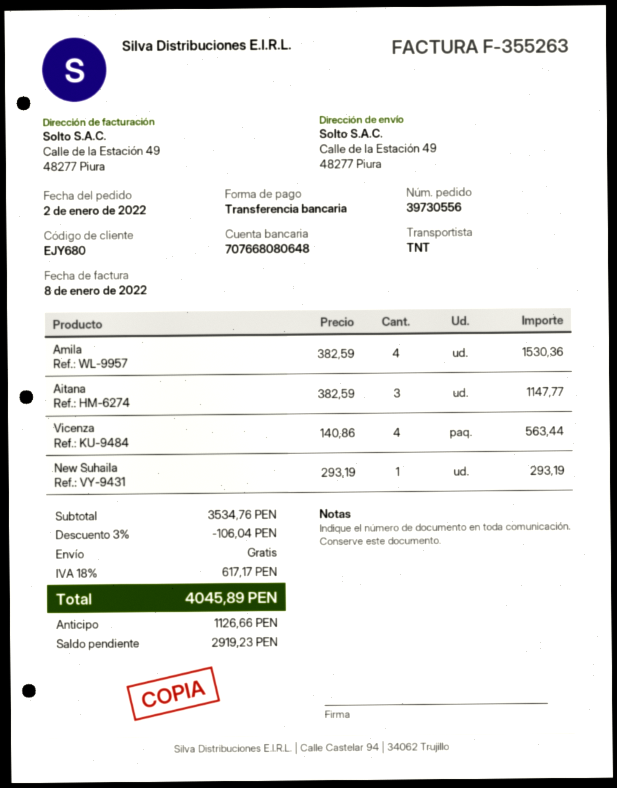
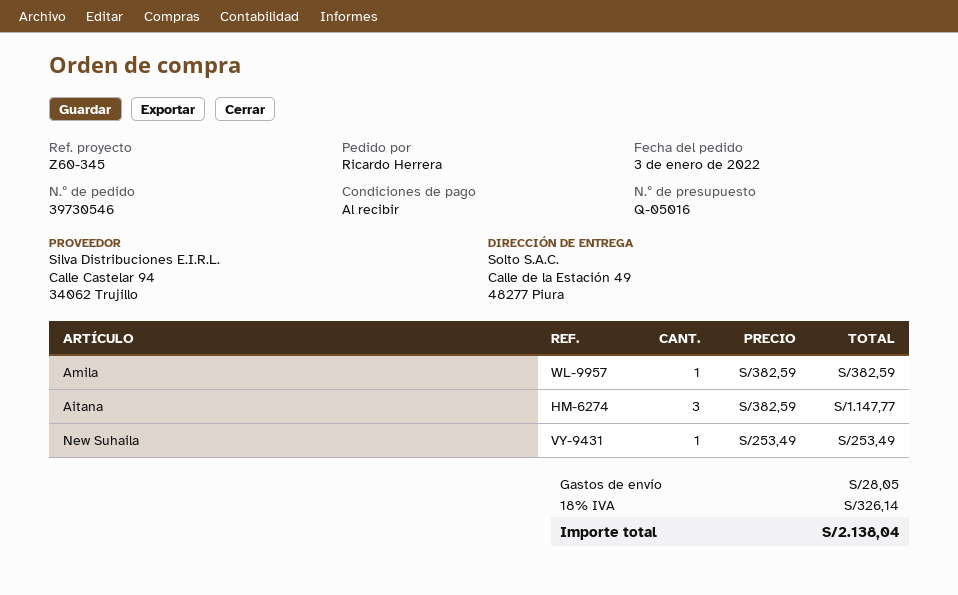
order number: 39730556 -> 39730546
order date: 2022-01-02 -> 2022-01-03
Amila: 4 x 382.59 = 1530.36 -> 1 x 382.59 = 382.59
Vicenza: 4 x 140.86 = 563.44 -> none
New Suhaila: 1 x 293.19 = 293.19 -> 1 x 253.49 = 253.49
discount: 3% = 106.04 -> none
shipping: 0.00 -> 28.05
tax: 18% = 617.17 -> 18% = 326.14
total: 4045.89 -> 2138.04

